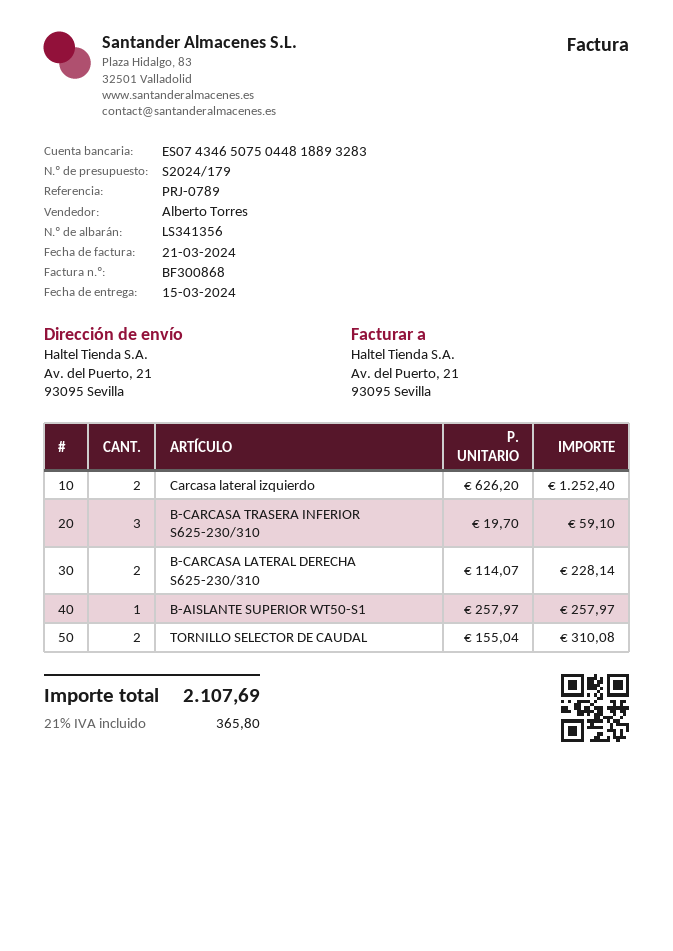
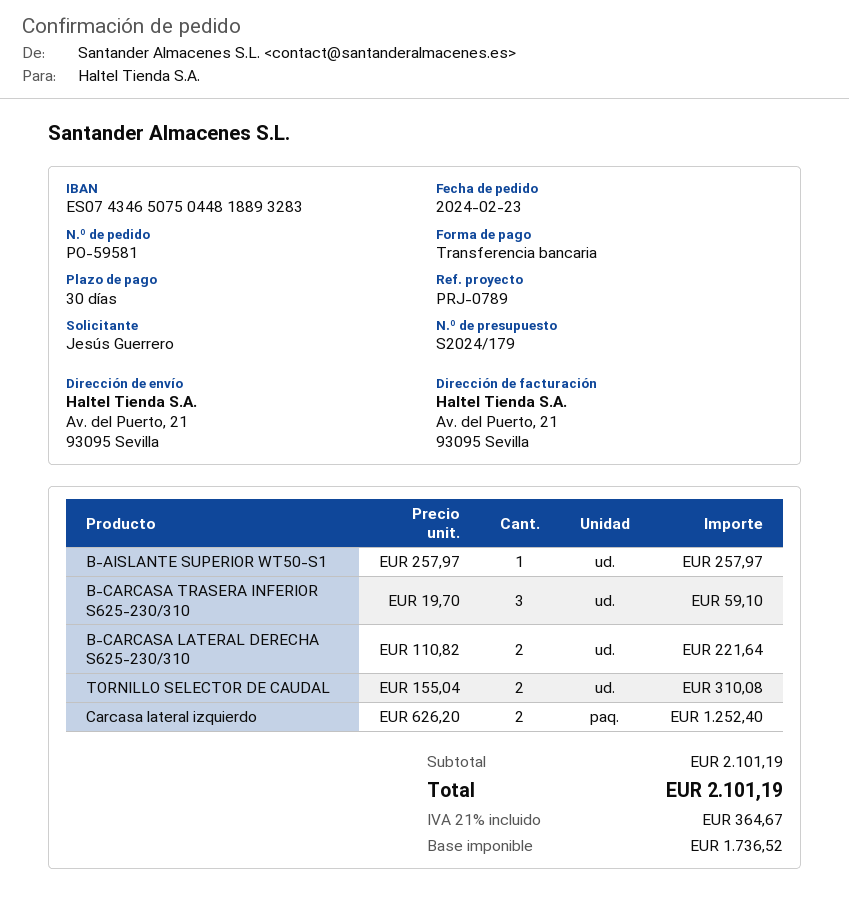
B-CARCASA LATERAL DERECHA S625-230/310: 2 x 114.07 = 228.14 -> 2 x 110.82 = 221.64
tax: 21% = 365.80 -> 21% = 364.67
total: 2107.69 -> 2101.19

